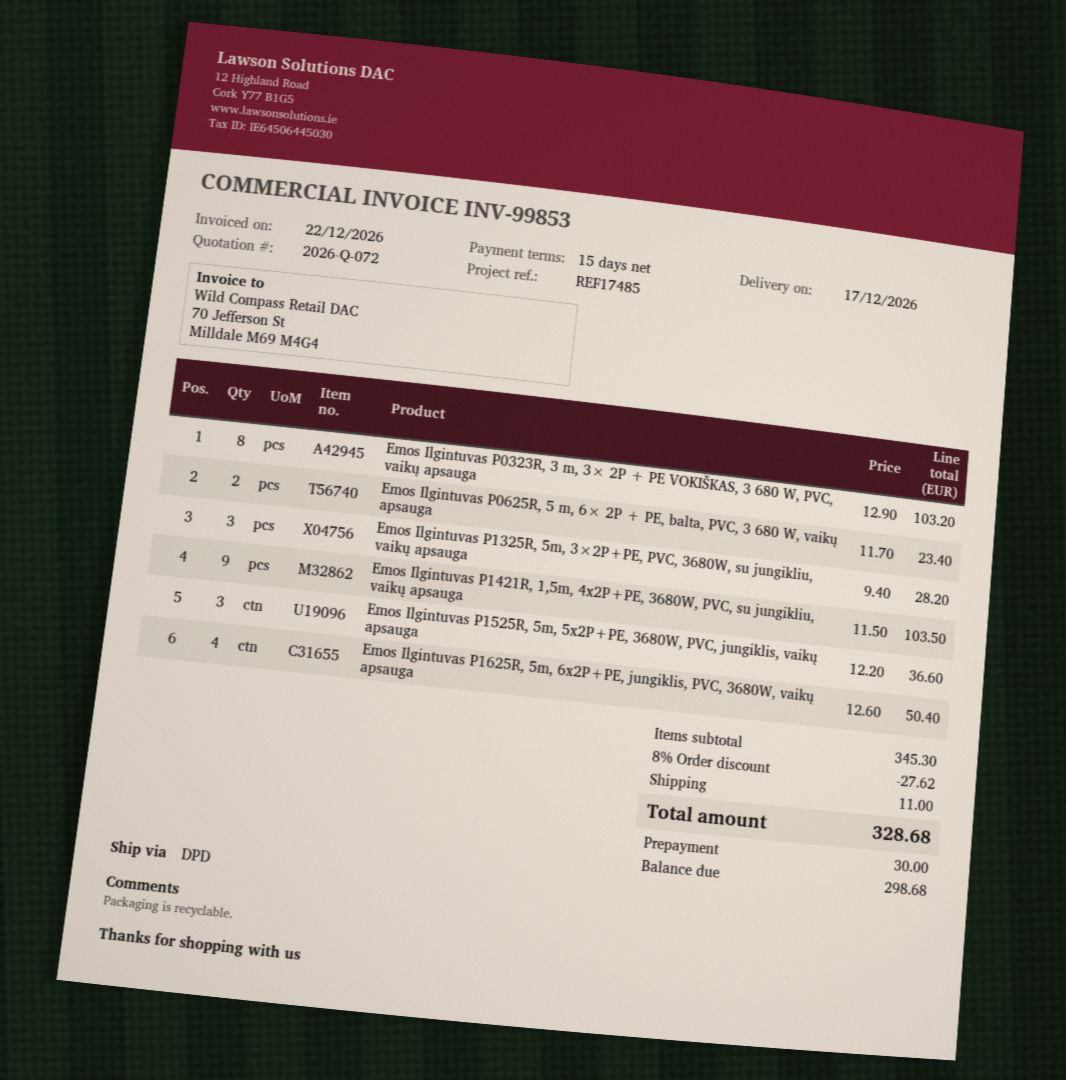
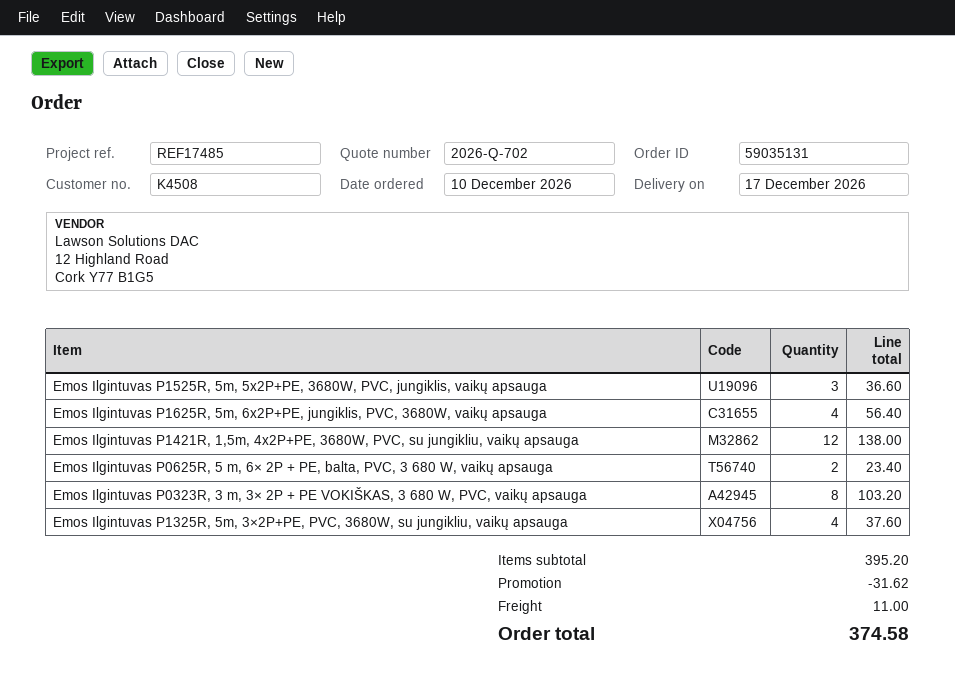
quote number: 2026-Q-072 -> 2026-Q-702
Emos Ilgintuvas P1325R, 5m, 3×2P+PE, PVC, 3680W, su jungikliu, vaikų apsauga: 3 for 28.20 -> 4 for 37.60
Emos Ilgintuvas P1421R, 1,5m, 4x2P+PE, 3680W, PVC, su jungikliu, vaikų apsauga: 9 for 103.50 -> 12 for 138.00
Emos Ilgintuvas P1625R, 5m, 6x2P+PE, jungiklis, PVC, 3680W, vaikų apsauga: 4 for 50.40 -> 4 for 56.40
subtotal: 345.30 -> 395.20
discount: 27.62 -> 31.62
total: 328.68 -> 374.58

